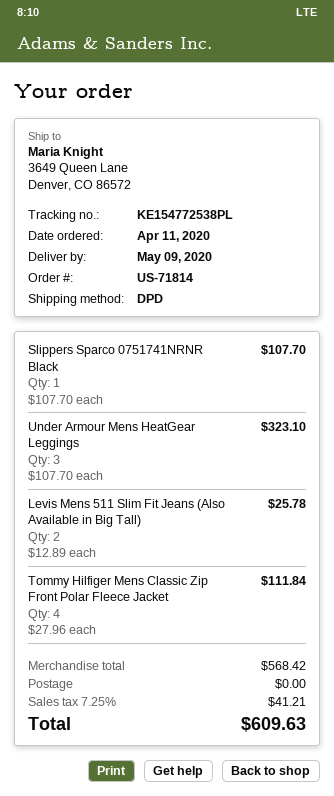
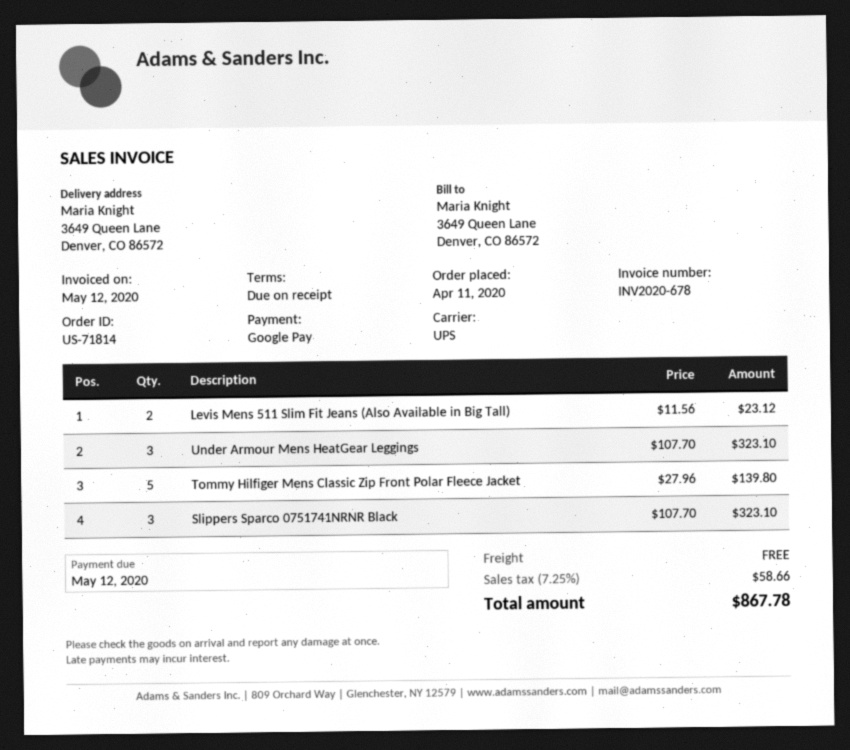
shipping method: DPD -> UPS
Slippers Sparco 0751741NRNR Black: 1 x 107.70 = 107.70 -> 3 x 107.70 = 323.10
Levis Mens 511 Slim Fit Jeans (Also Available in Big Tall): 2 x 12.89 = 25.78 -> 2 x 11.56 = 23.12
Tommy Hilfiger Mens Classic Zip Front Polar Fleece Jacket: 4 x 27.96 = 111.84 -> 5 x 27.96 = 139.80
tax: 7.25% = 41.21 -> 7.25% = 58.66
total: 609.63 -> 867.78

